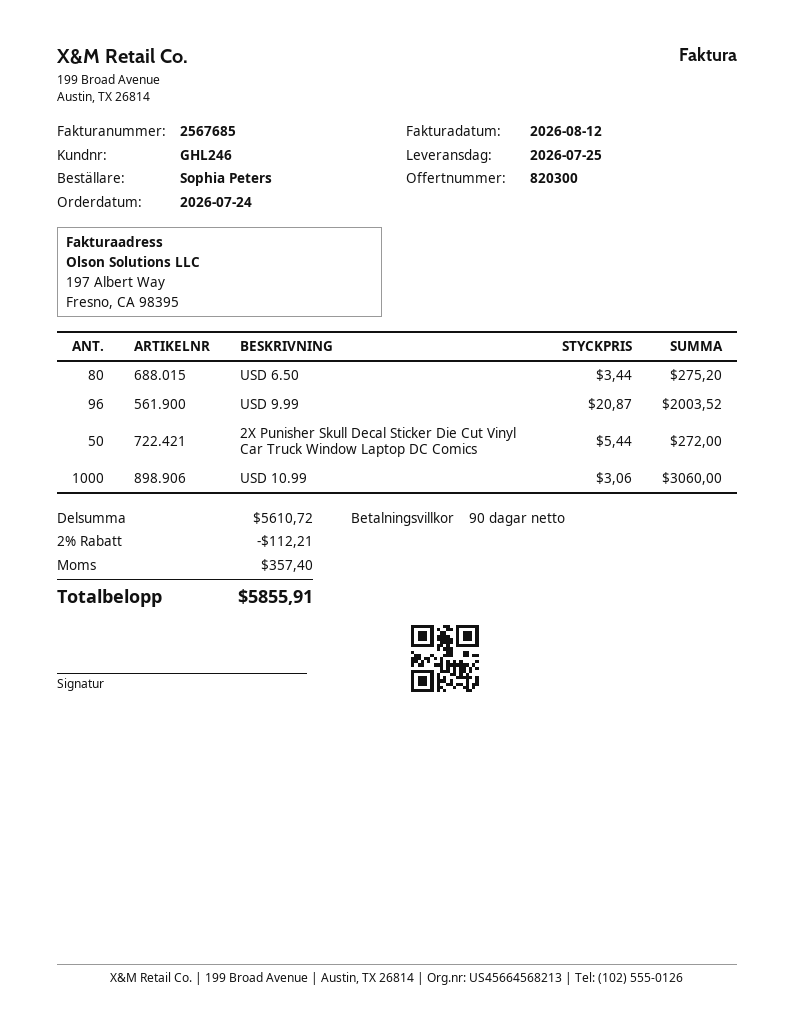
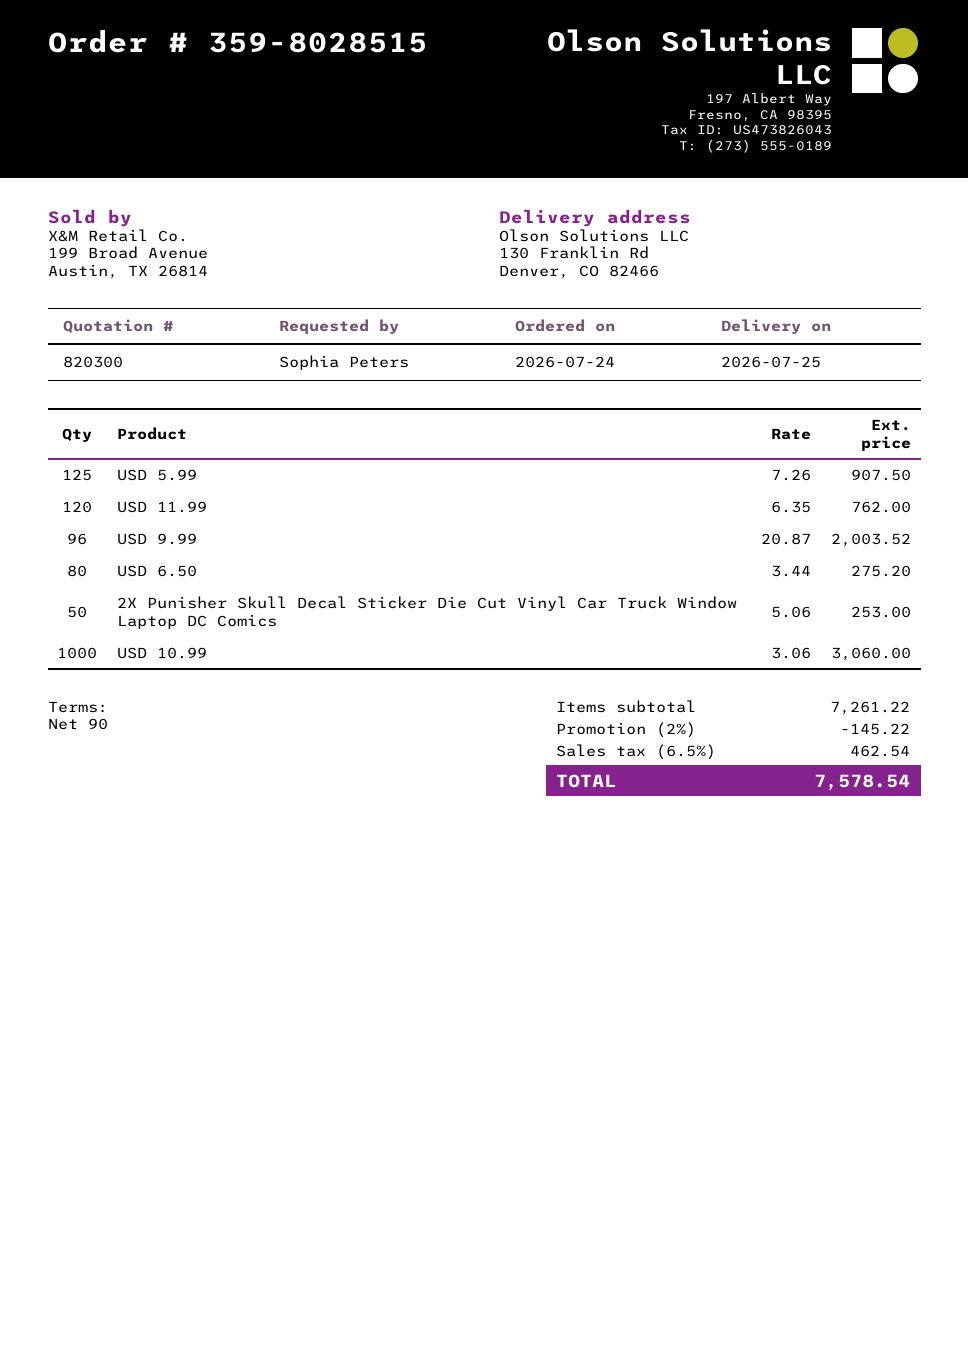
2X Punisher Skull Decal Sticker Die Cut Vinyl Car Truck Window Laptop DC Comics: 50 x 5.44 = 272.00 -> 50 x 5.06 = 253.00
USD 5.99: none -> 125 x 7.26 = 907.50
USD 11.99: none -> 120 x 6.35 = 762.00
subtotal: 5610.72 -> 7261.22
discount: 2% = 112.21 -> 2% = 145.22
tax: 357.40 -> 462.54
total: 5855.91 -> 7578.54

